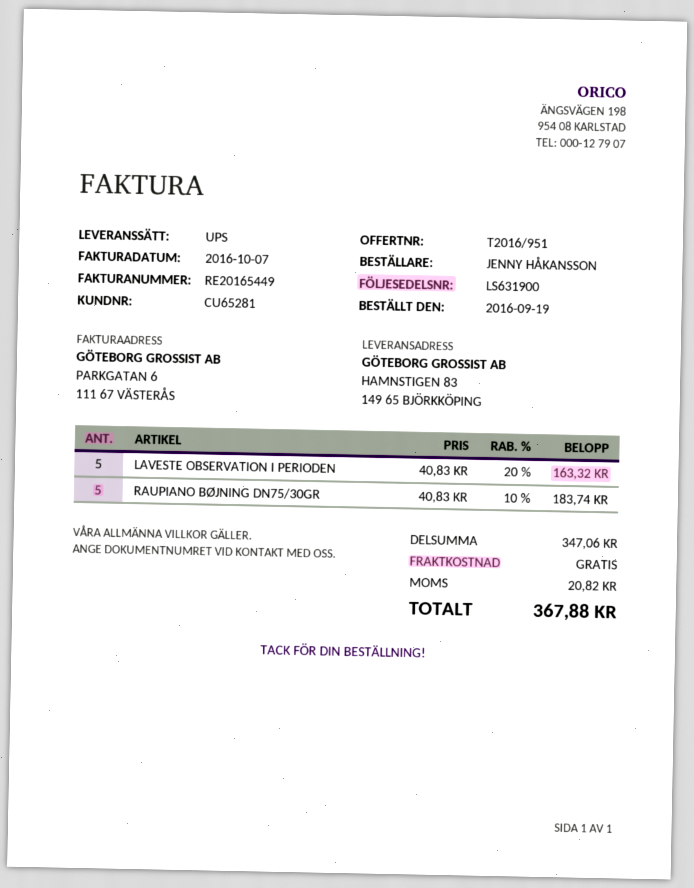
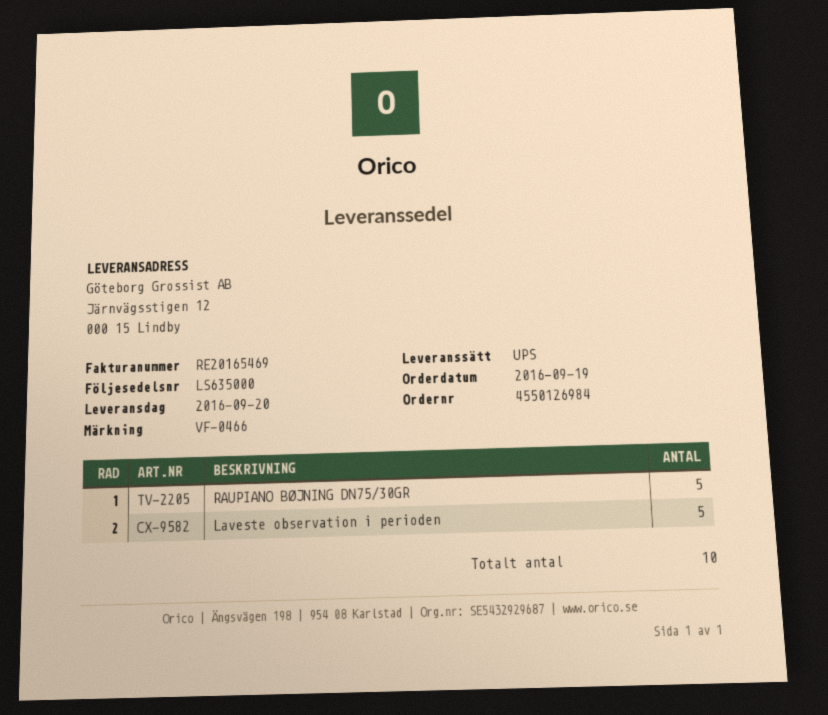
delivery note number: LS631900 -> LS635000
invoice number: RE20165449 -> RE20165469
ship to: HAMNSTIGEN 83, 149 65 BJÖRKKÖPING -> Järnvägsstigen 12, 000 15 Lindby

